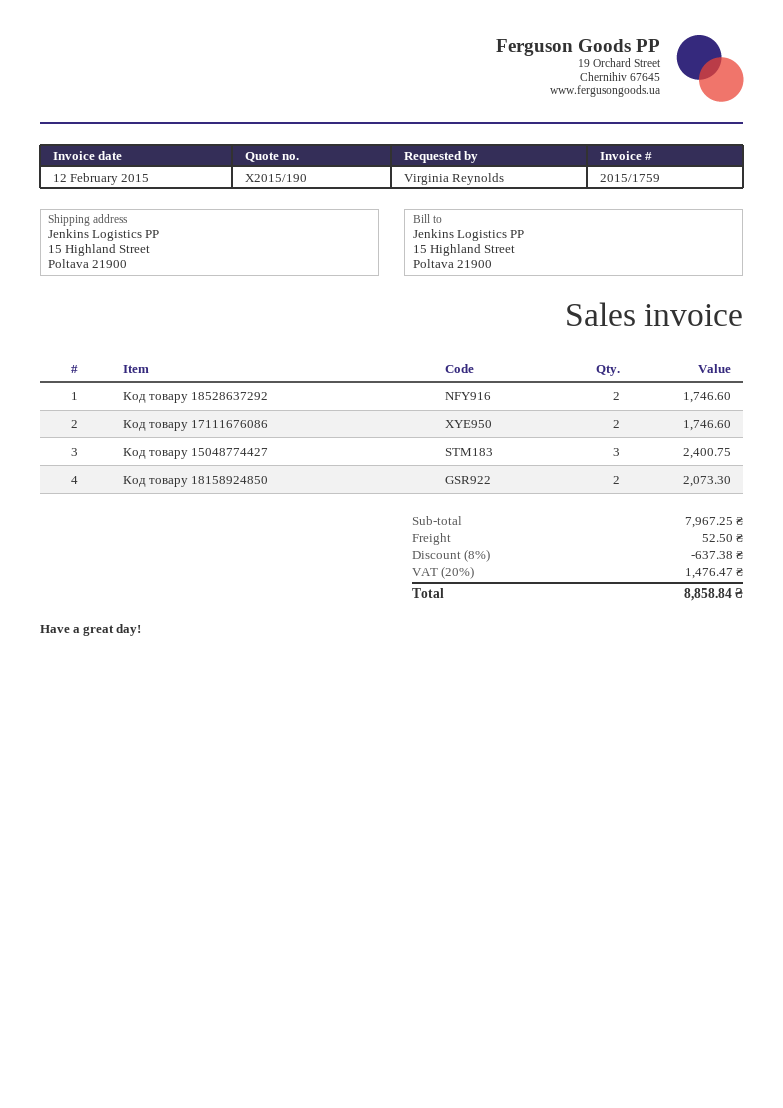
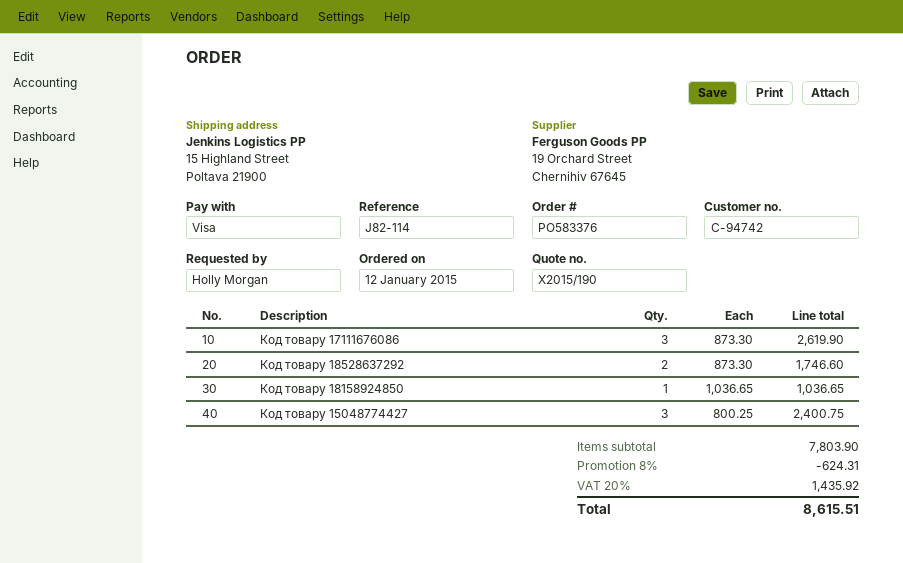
ordered by: Virginia Reynolds -> Holly Morgan
Код товару 17111676086: 2 for 1746.60 -> 3 for 2619.90
Код товару 18158924850: 2 for 2073.30 -> 1 for 1036.65
subtotal: 7967.25 -> 7803.90
discount: 8% = 637.38 -> 8% = 624.31
shipping: 52.50 -> none
tax: 20% = 1476.47 -> 20% = 1435.92
total: 8858.84 -> 8615.51

